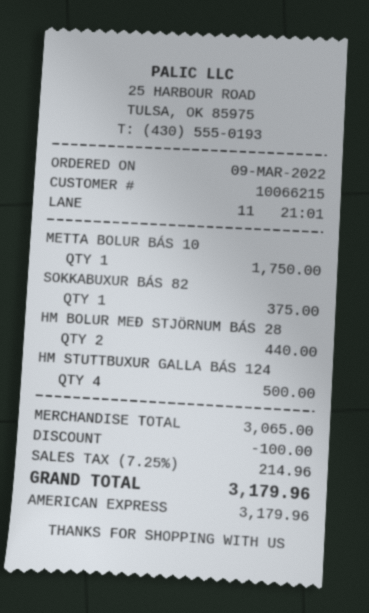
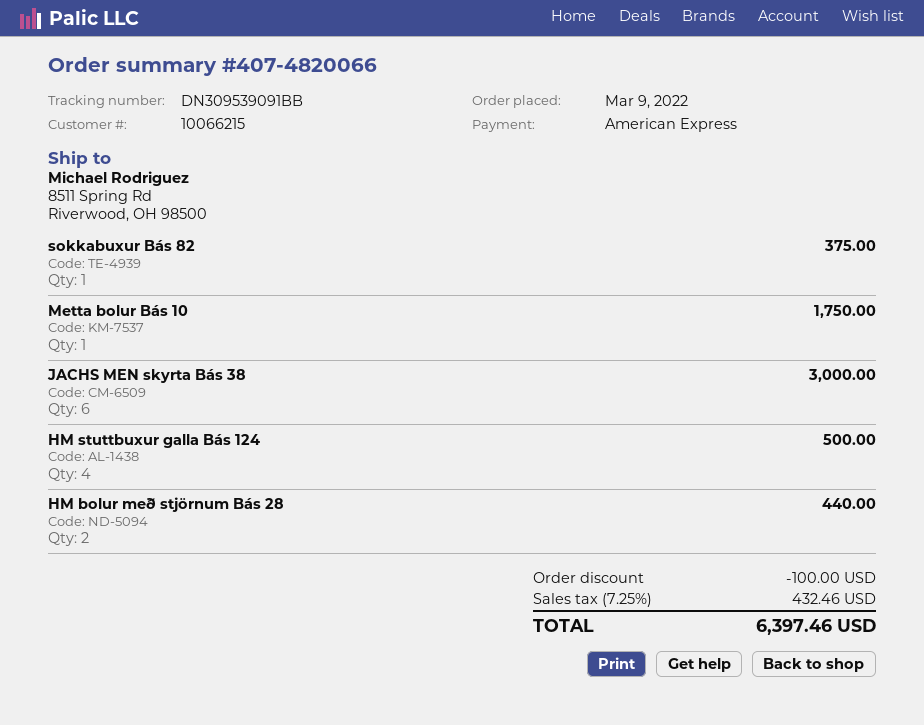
JACHS MEN skyrta Bás 38: none -> 6 for 3000.00
tax: 7.25% = 214.96 -> 7.25% = 432.46
total: 3179.96 -> 6397.46

